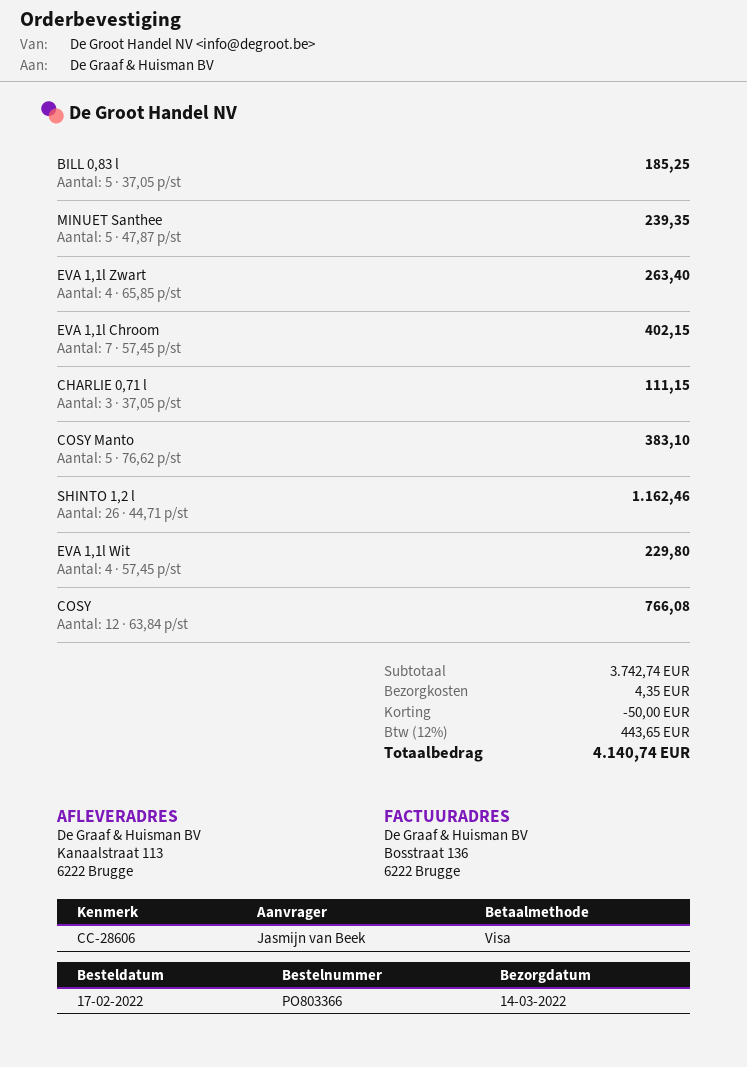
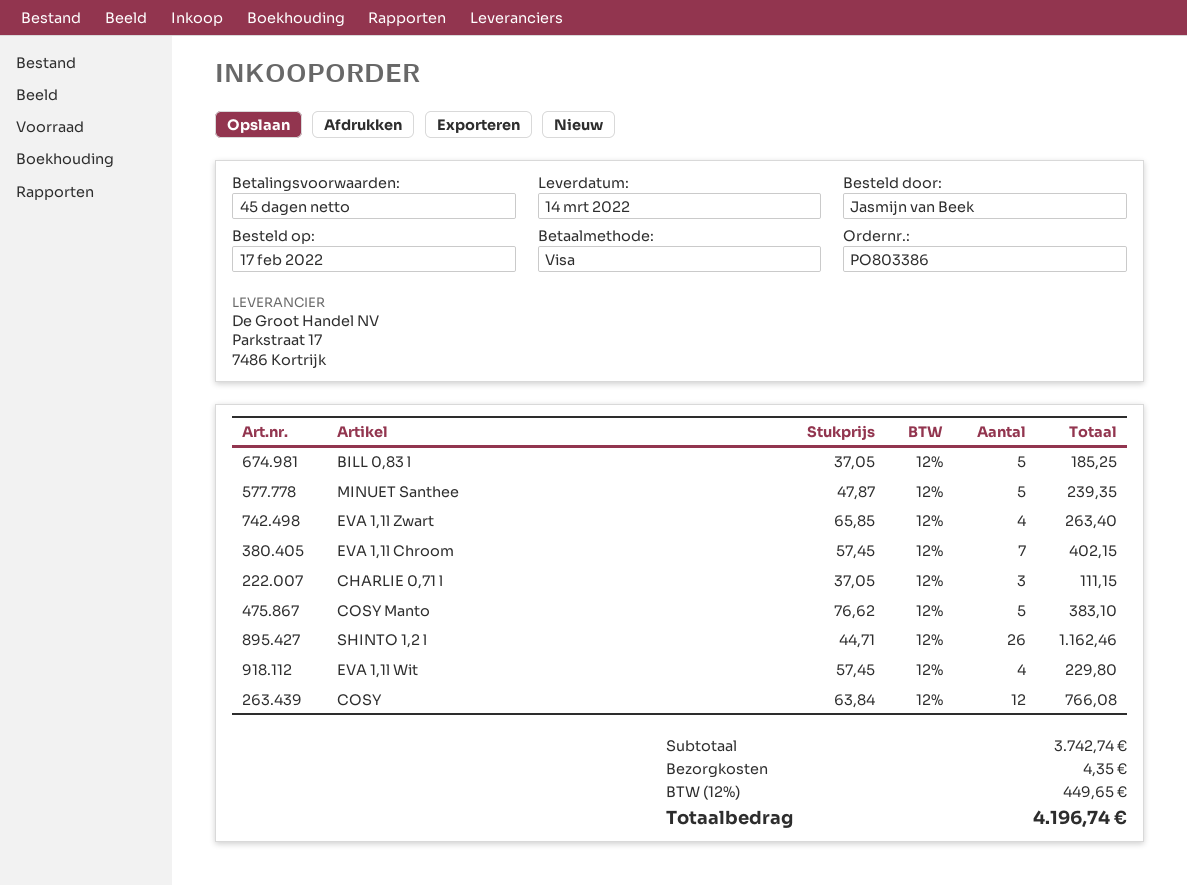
order number: PO803366 -> PO803386
discount: 50.00 -> none
tax: 12% = 443.65 -> 12% = 449.65
total: 4140.74 -> 4196.74

